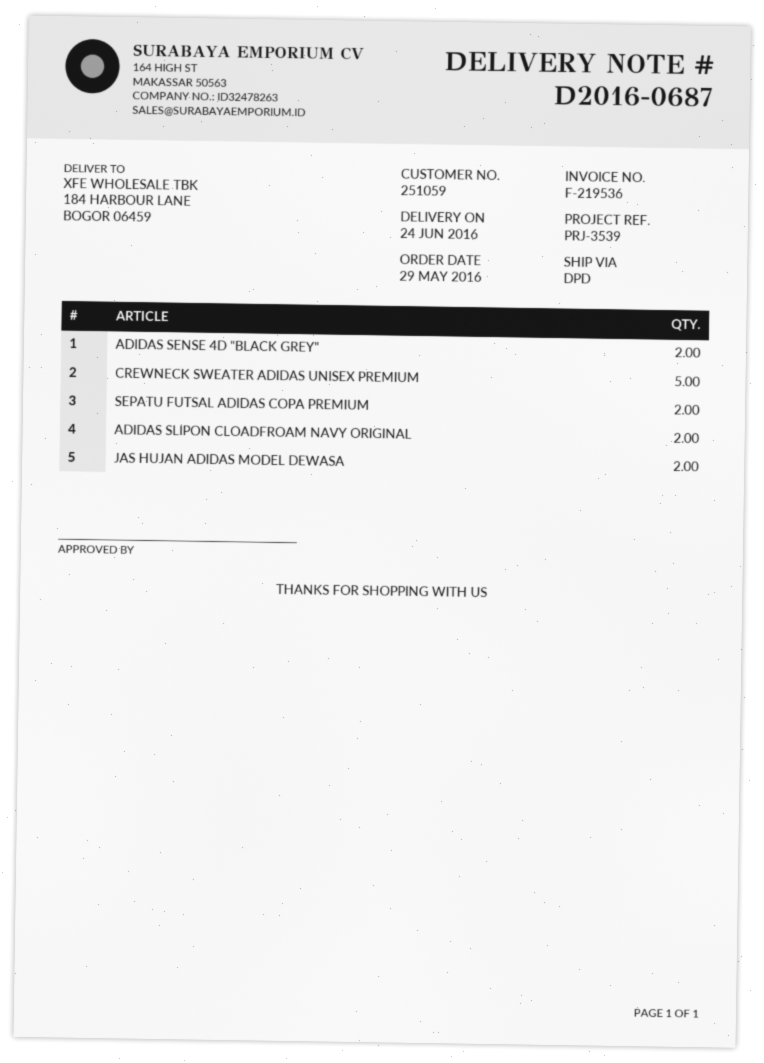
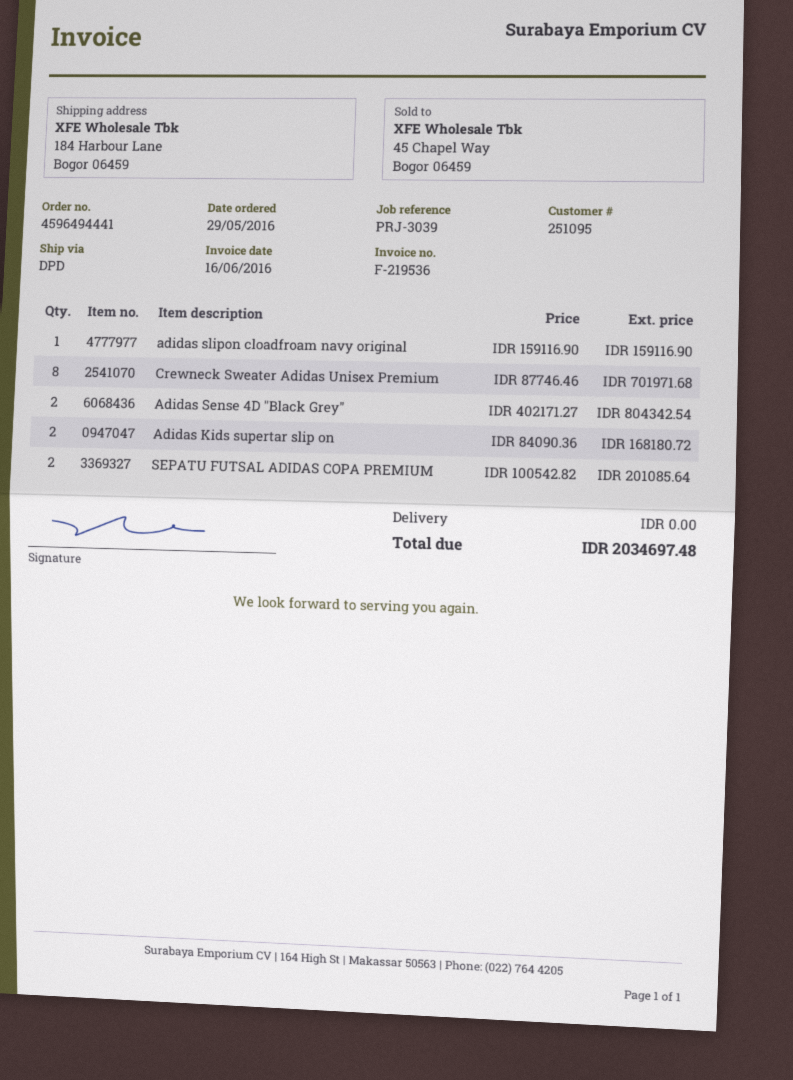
customer number: 251059 -> 251095
reference: PRJ-3539 -> PRJ-3039
CREWNECK SWEATER ADIDAS UNISEX PREMIUM: 5 -> 8
ADIDAS SLIPON CLOADFROAM NAVY ORIGINAL: 2 -> 1
JAS HUJAN ADIDAS MODEL DEWASA: 2 -> none
Adidas Kids supertar slip on: none -> 2

